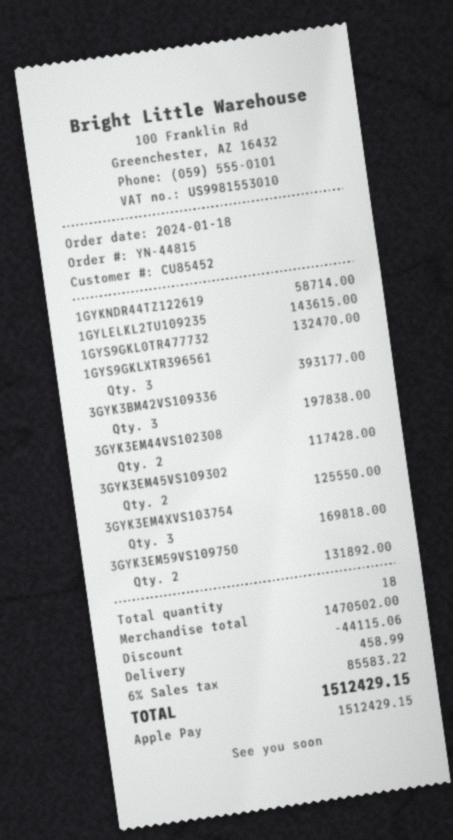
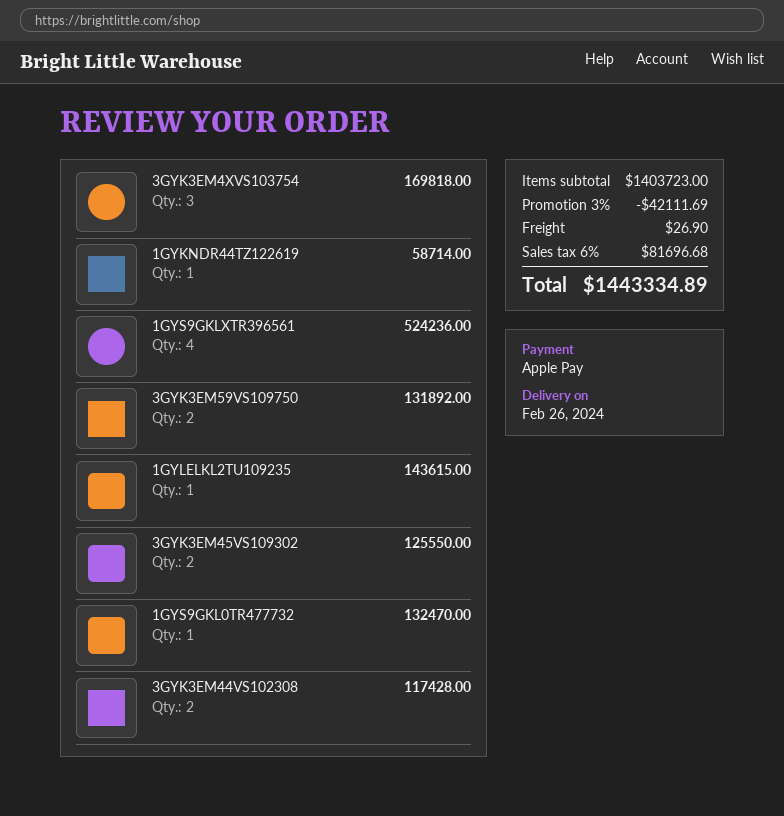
1GYS9GKLXTR396561: 3 for 393177.00 -> 4 for 524236.00
3GYK3BM42VS109336: 3 for 197838.00 -> none
subtotal: 1470502.00 -> 1403723.00
discount: 44115.06 -> 42111.69
shipping: 458.99 -> 26.90
tax: 6% = 85583.22 -> 6% = 81696.68
total: 1512429.15 -> 1443334.89

